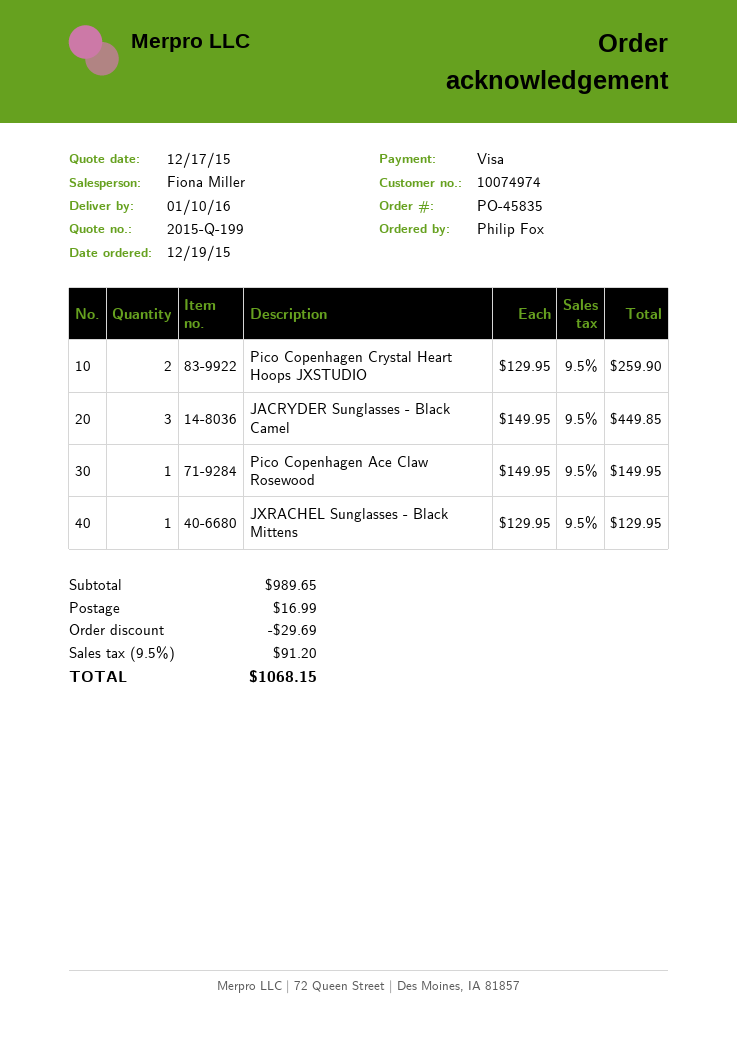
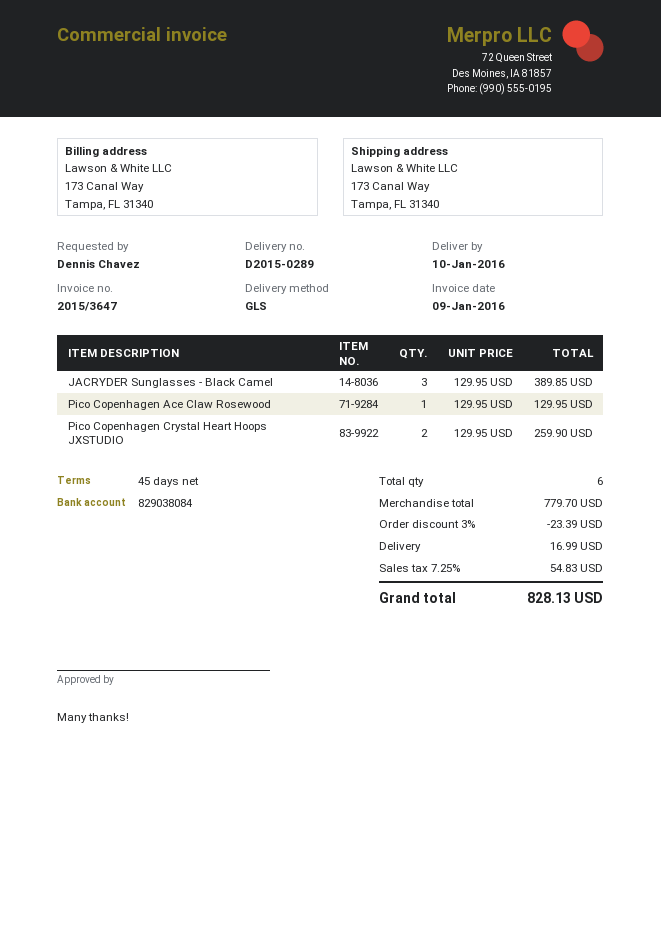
ordered by: Philip Fox -> Dennis Chavez
JACRYDER Sunglasses - Black Camel: 3 x 149.95 = 449.85 -> 3 x 129.95 = 389.85
Pico Copenhagen Ace Claw Rosewood: 1 x 149.95 = 149.95 -> 1 x 129.95 = 129.95
JXRACHEL Sunglasses - Black Mittens: 1 x 129.95 = 129.95 -> none
subtotal: 989.65 -> 779.70
discount: 29.69 -> 23.39
tax: 9.5% = 91.20 -> 7.25% = 54.83
total: 1068.15 -> 828.13

